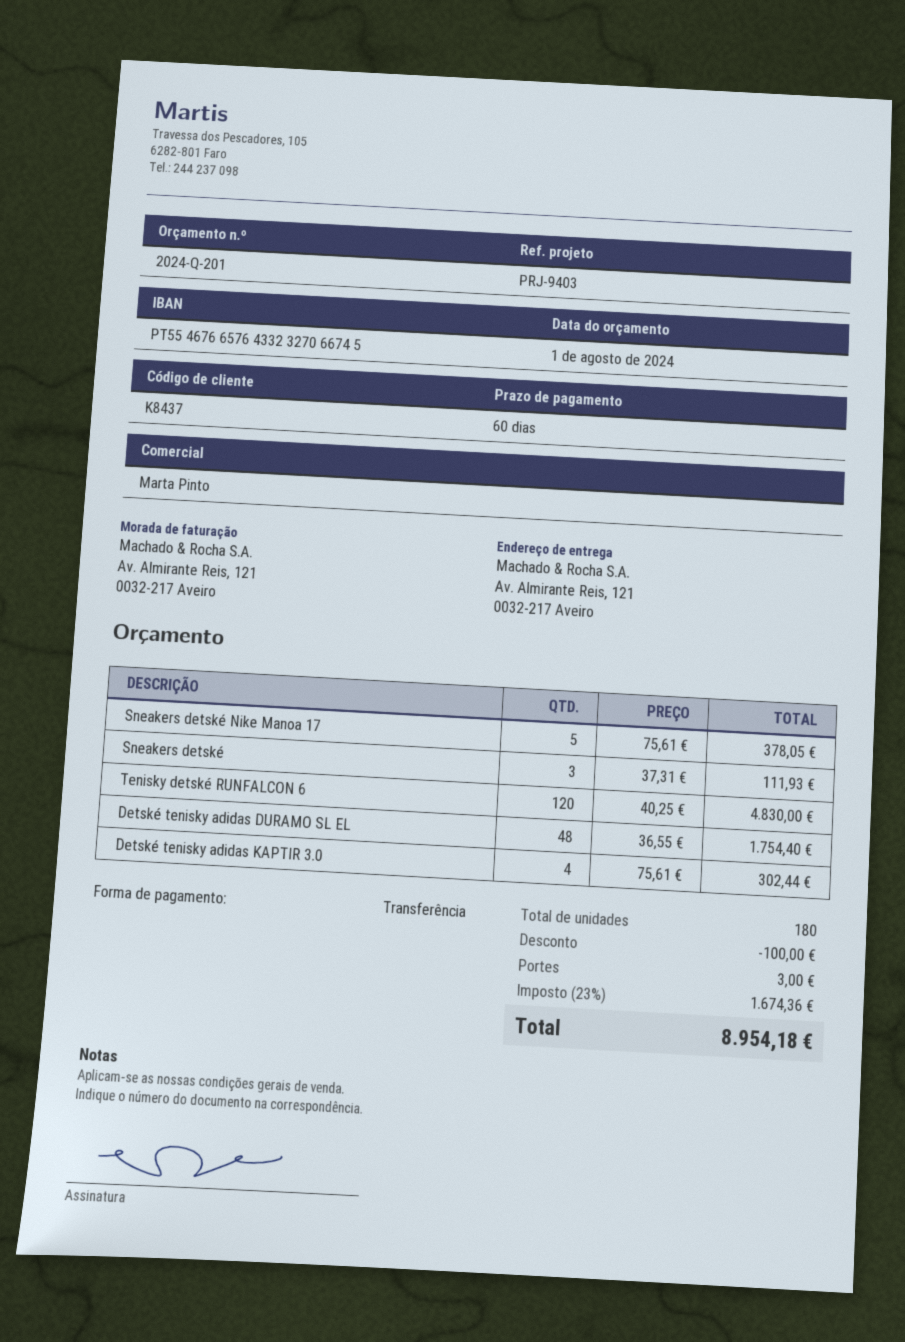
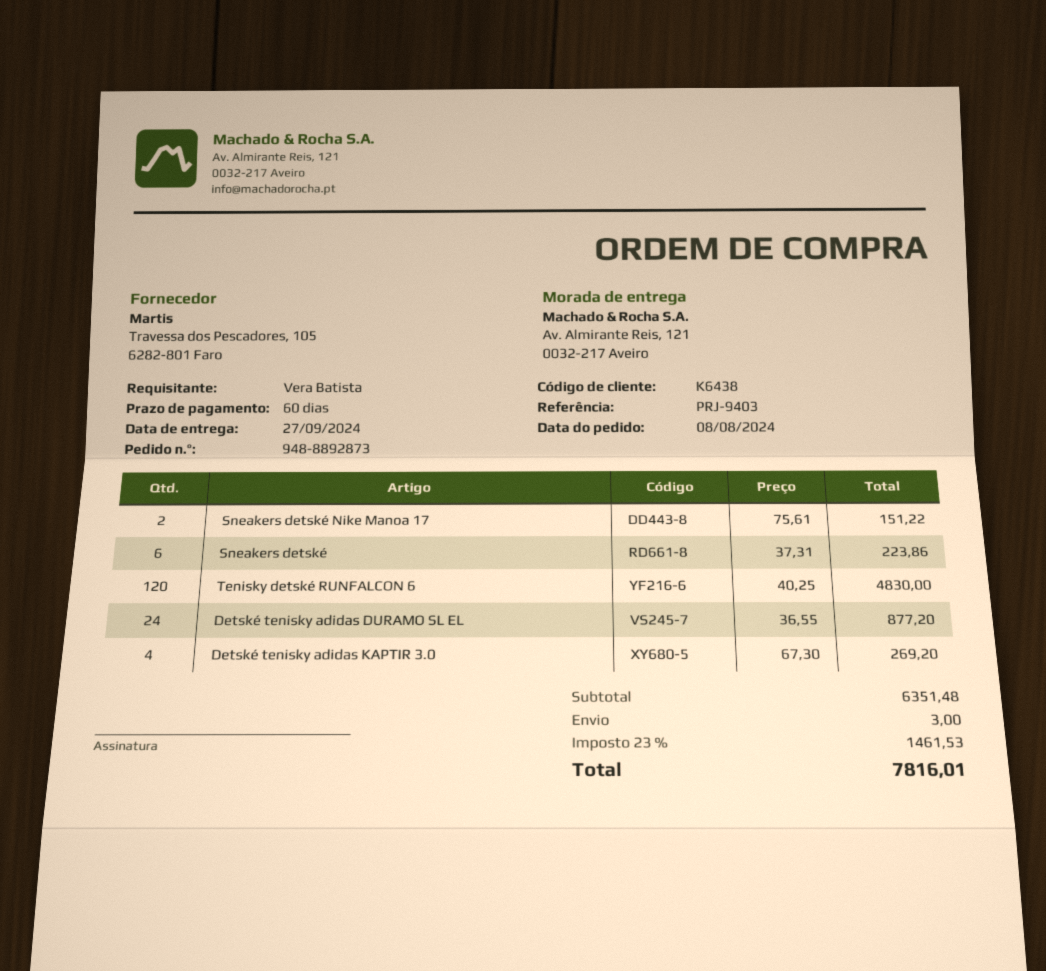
customer number: K8437 -> K6438
Sneakers detské Nike Manoa 17: 5 x 75.61 = 378.05 -> 2 x 75.61 = 151.22
Sneakers detské: 3 x 37.31 = 111.93 -> 6 x 37.31 = 223.86
Detské tenisky adidas DURAMO SL EL: 48 x 36.55 = 1754.40 -> 24 x 36.55 = 877.20
Detské tenisky adidas KAPTIR 3.0: 4 x 75.61 = 302.44 -> 4 x 67.30 = 269.20
discount: 100.00 -> none
tax: 23% = 1674.36 -> 23% = 1461.53
total: 8954.18 -> 7816.01

